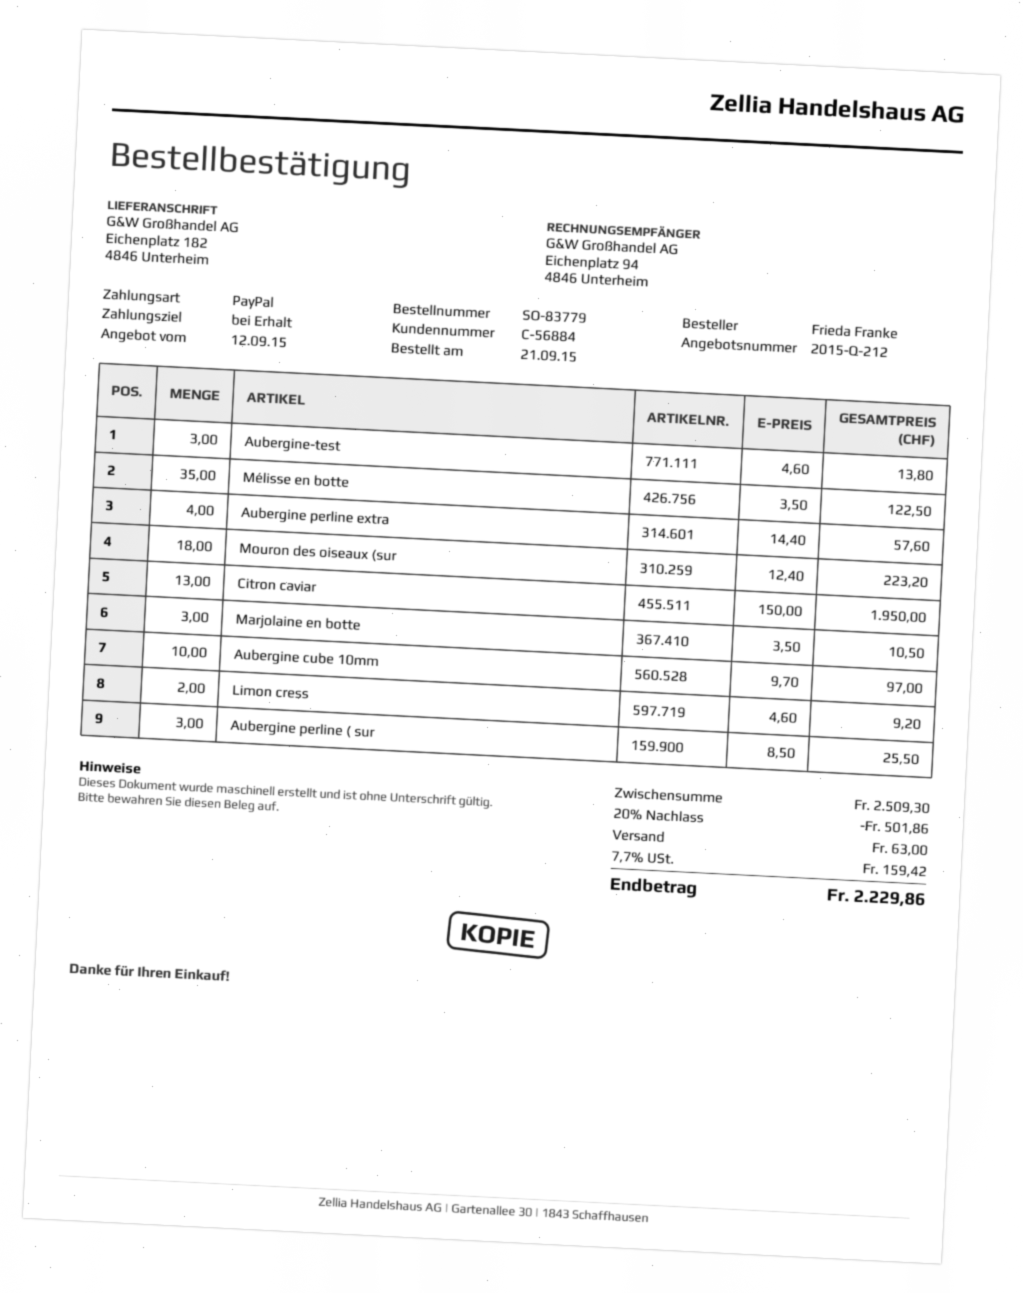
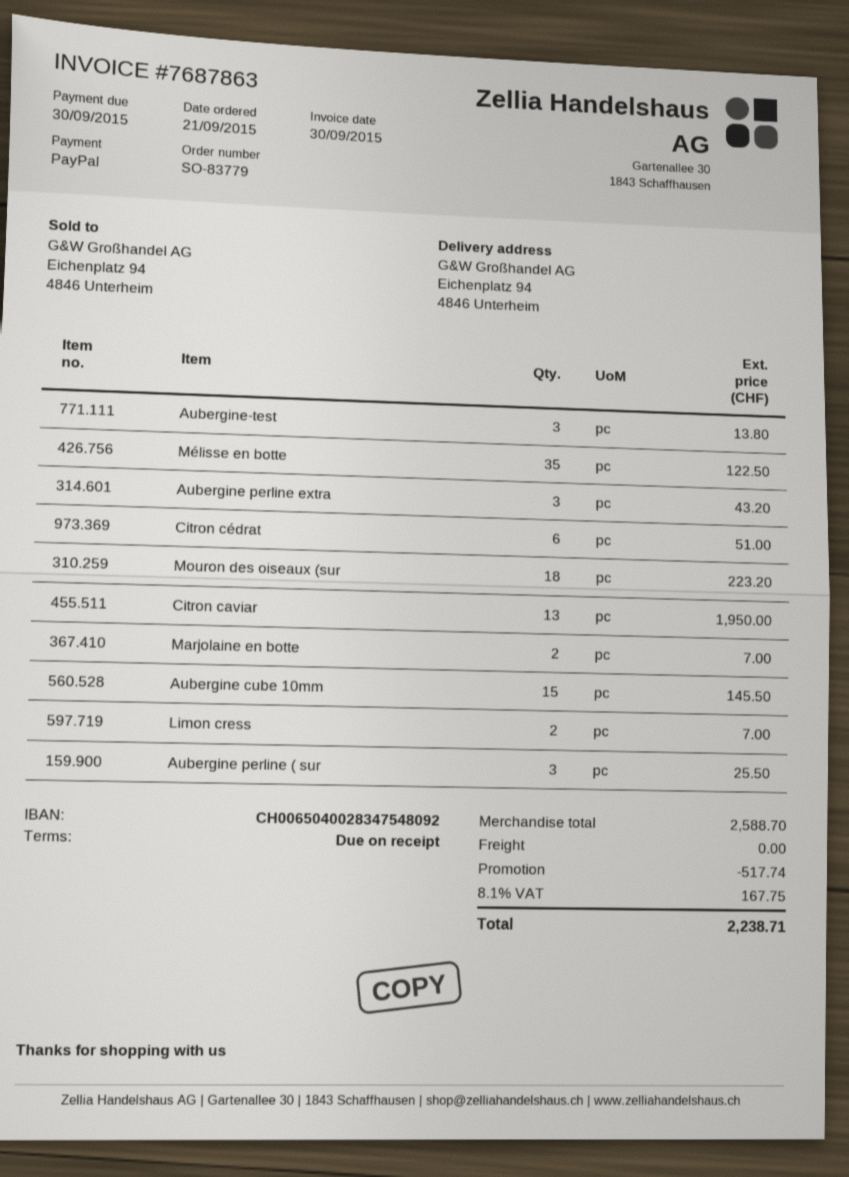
ship to: Eichenplatz 182, 4846 Unterheim -> Eichenplatz 94, 4846 Unterheim
Aubergine perline extra: 4 for 57.60 -> 3 for 43.20
Marjolaine en botte: 3 for 10.50 -> 2 for 7.00
Aubergine cube 10mm: 10 for 97.00 -> 15 for 145.50
Limon cress: 2 for 9.20 -> 2 for 7.00
Citron cédrat: none -> 6 for 51.00
subtotal: 2509.30 -> 2588.70
discount: 501.86 -> 517.74
shipping: 63.00 -> 0.00
tax: 7.7% = 159.42 -> 8.1% = 167.75
total: 2229.86 -> 2238.71

